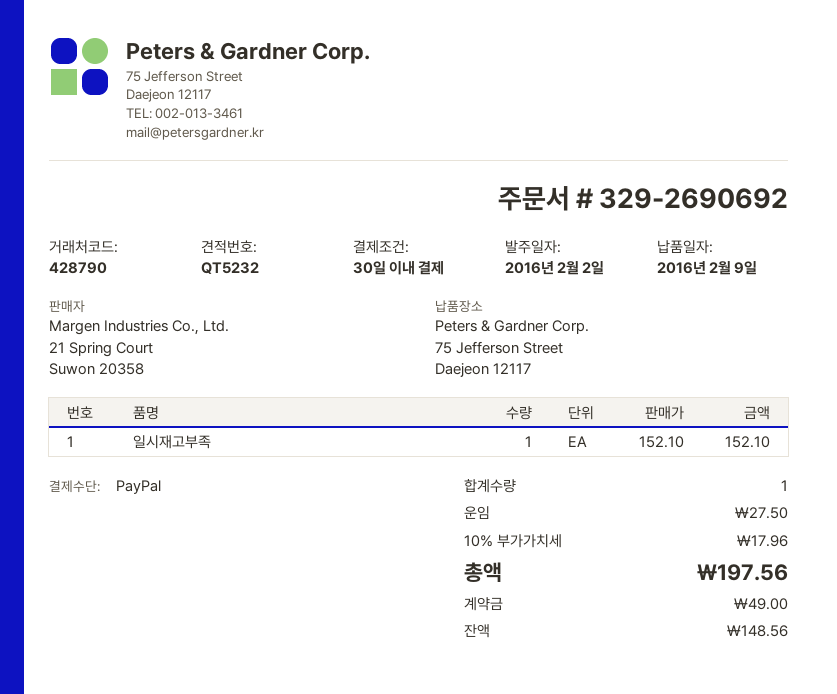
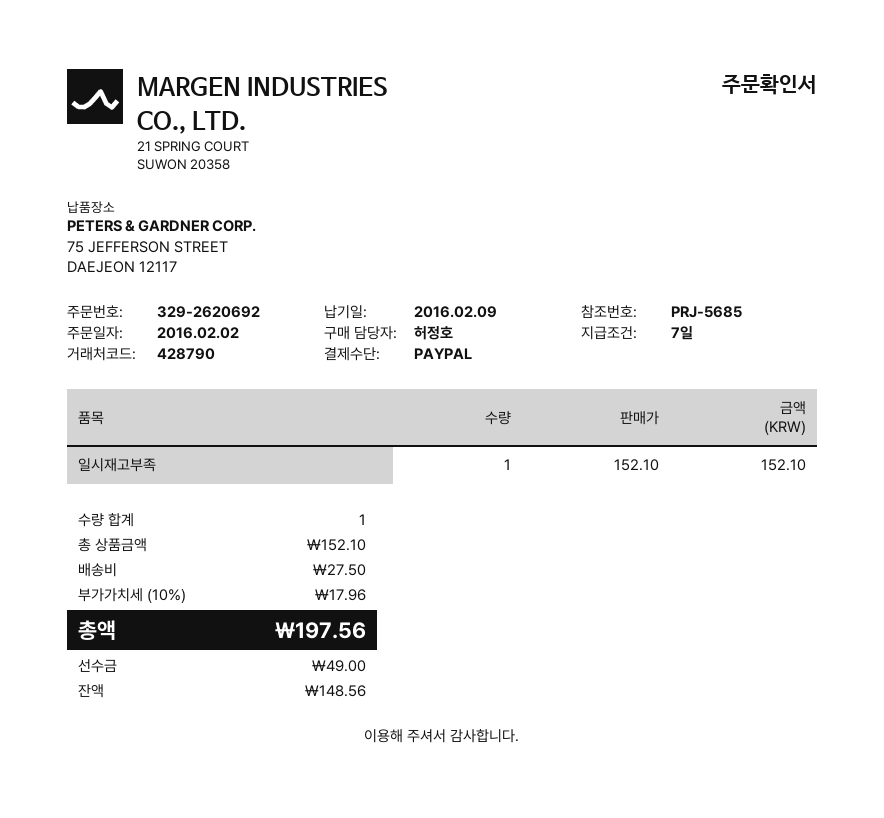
order number: 329-2690692 -> 329-2620692
payment terms: 30 days -> 7 days

